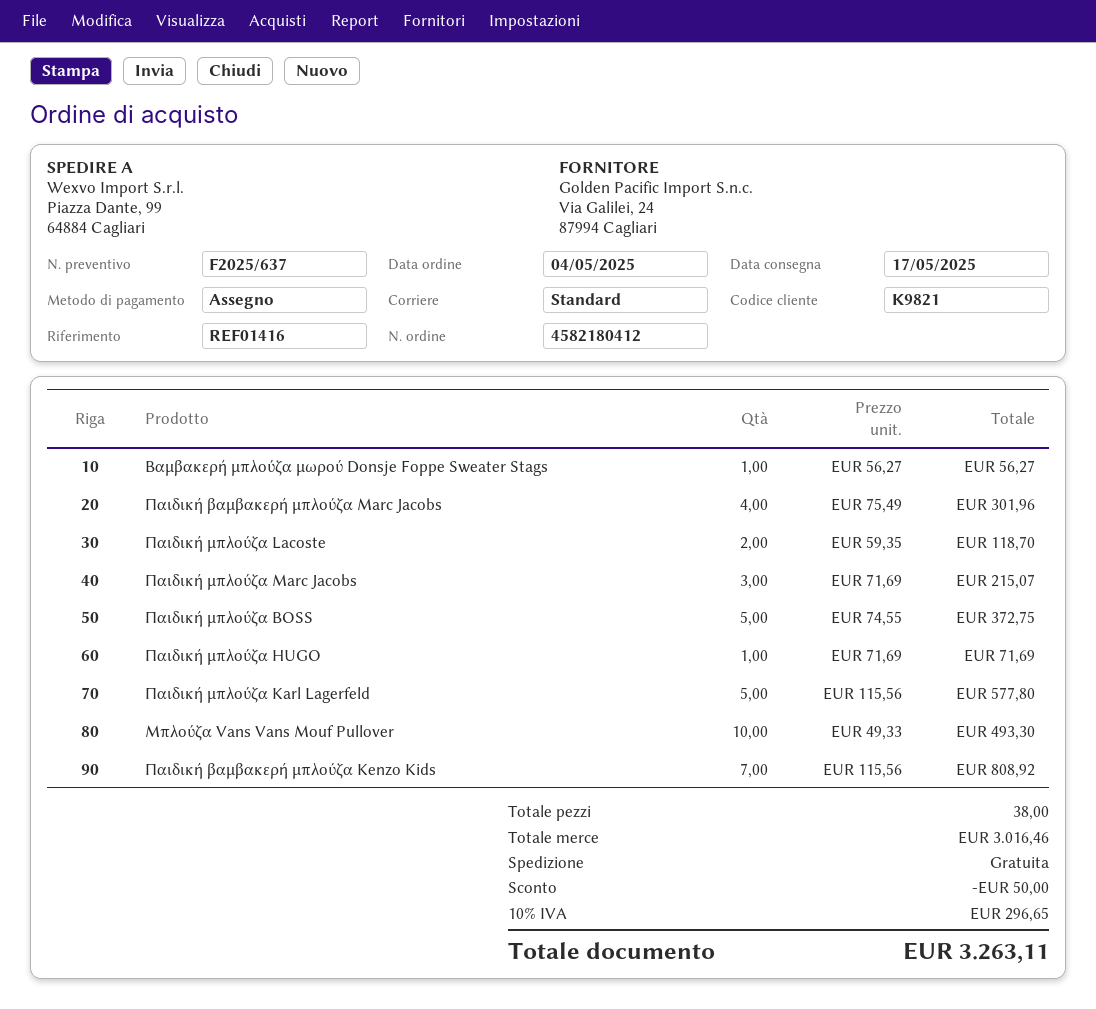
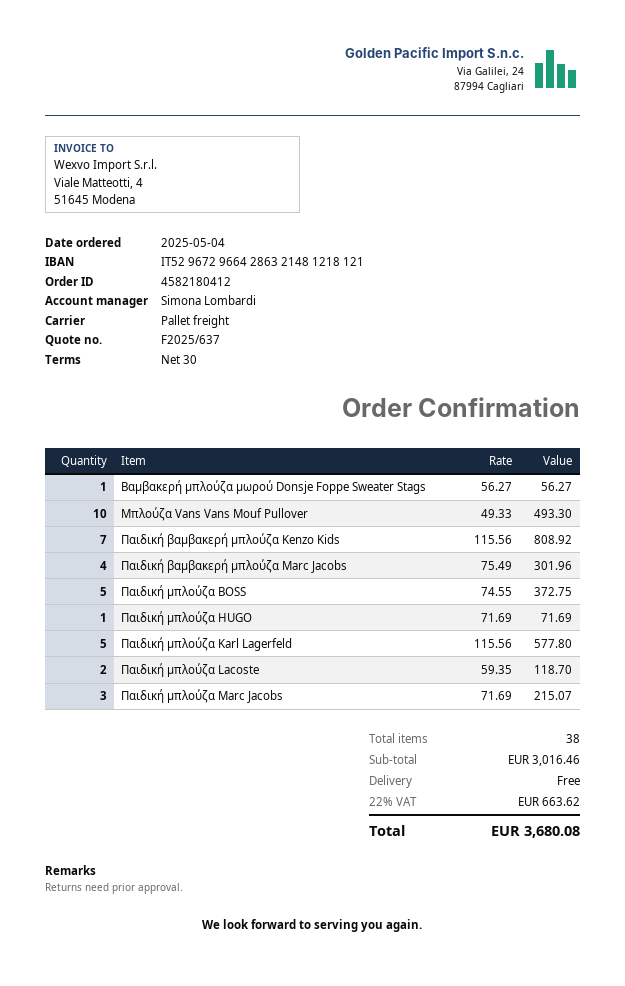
shipping method: standard -> pallet freight
discount: 50.00 -> none
tax: 10% = 296.65 -> 22% = 663.62
total: 3263.11 -> 3680.08

